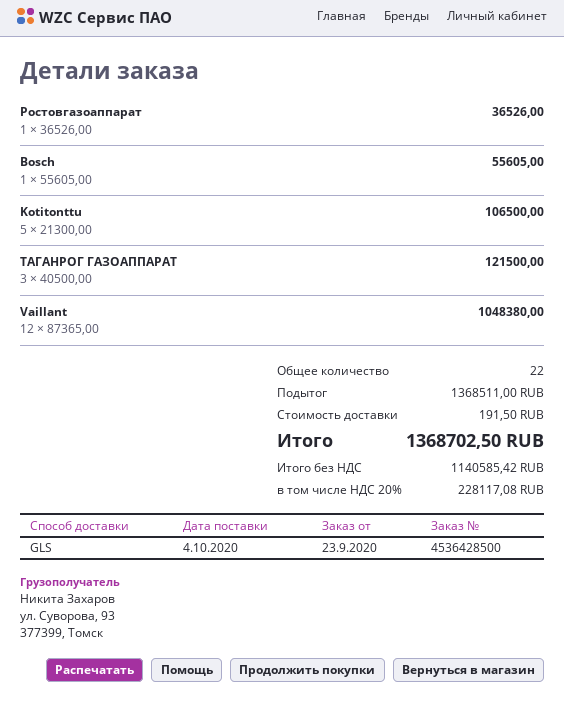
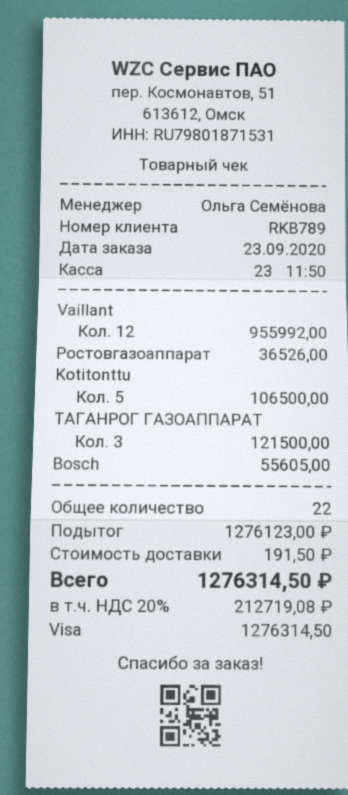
Vaillant: 12 for 1048380.00 -> 12 for 955992.00
subtotal: 1368511.00 -> 1276123.00
tax: 20% = 228117.08 -> 20% = 212719.08
total: 1368702.50 -> 1276314.50

